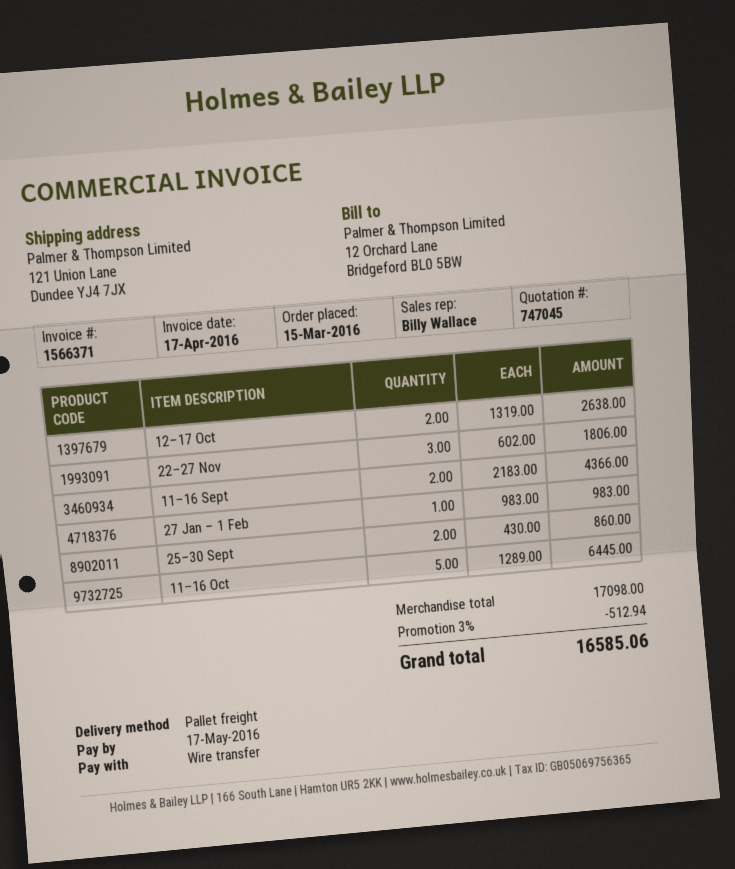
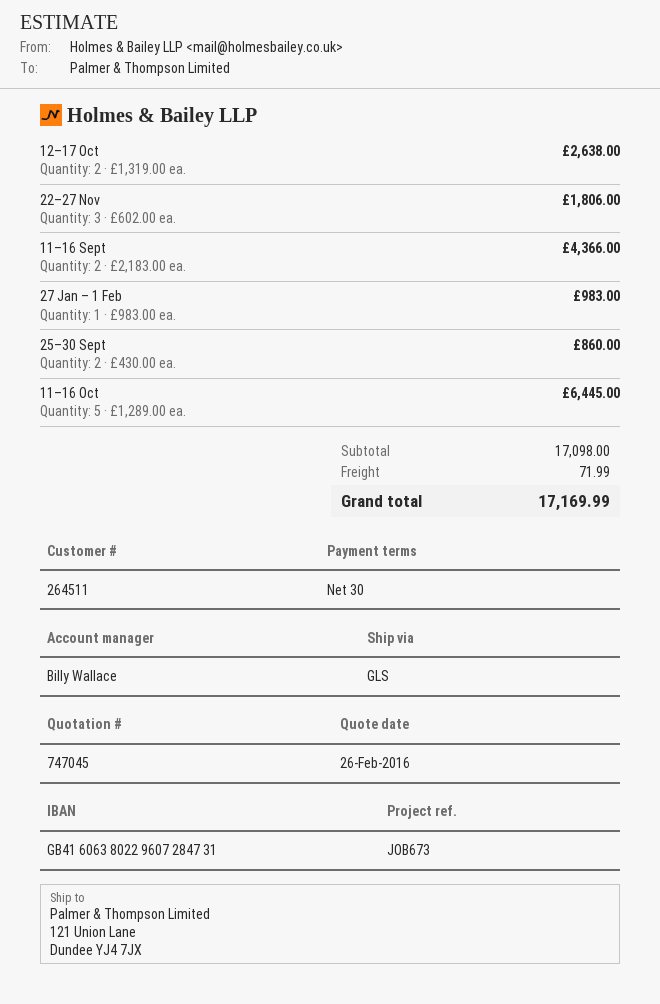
shipping method: pallet freight -> GLS
discount: 3% = 512.94 -> none
shipping: none -> 71.99
total: 16585.06 -> 17169.99

